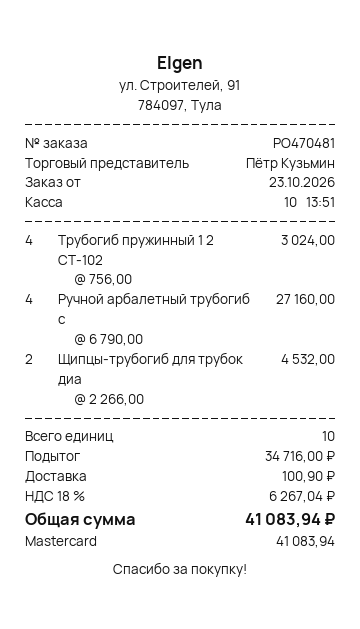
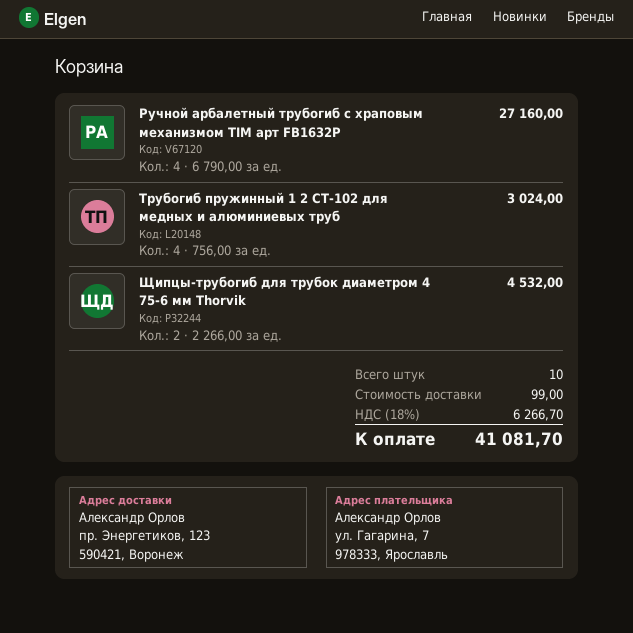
shipping: 100.90 -> 99.00
tax: 18% = 6267.04 -> 18% = 6266.70
total: 41083.94 -> 41081.70

